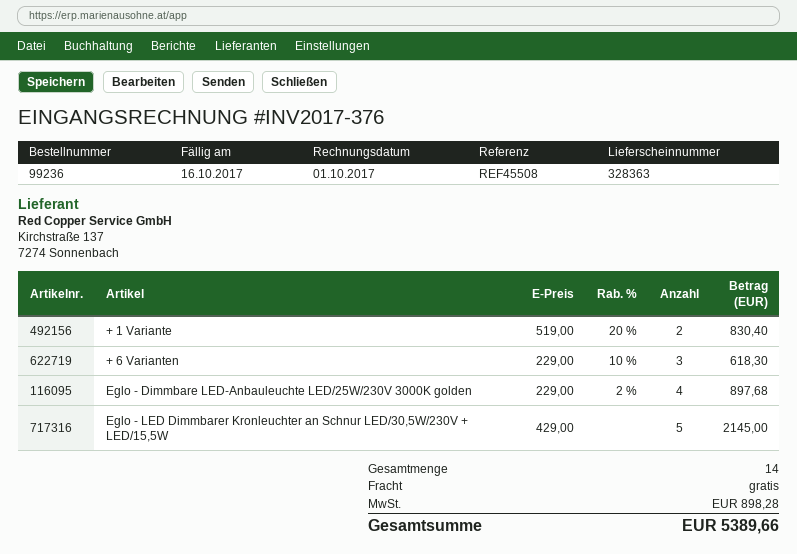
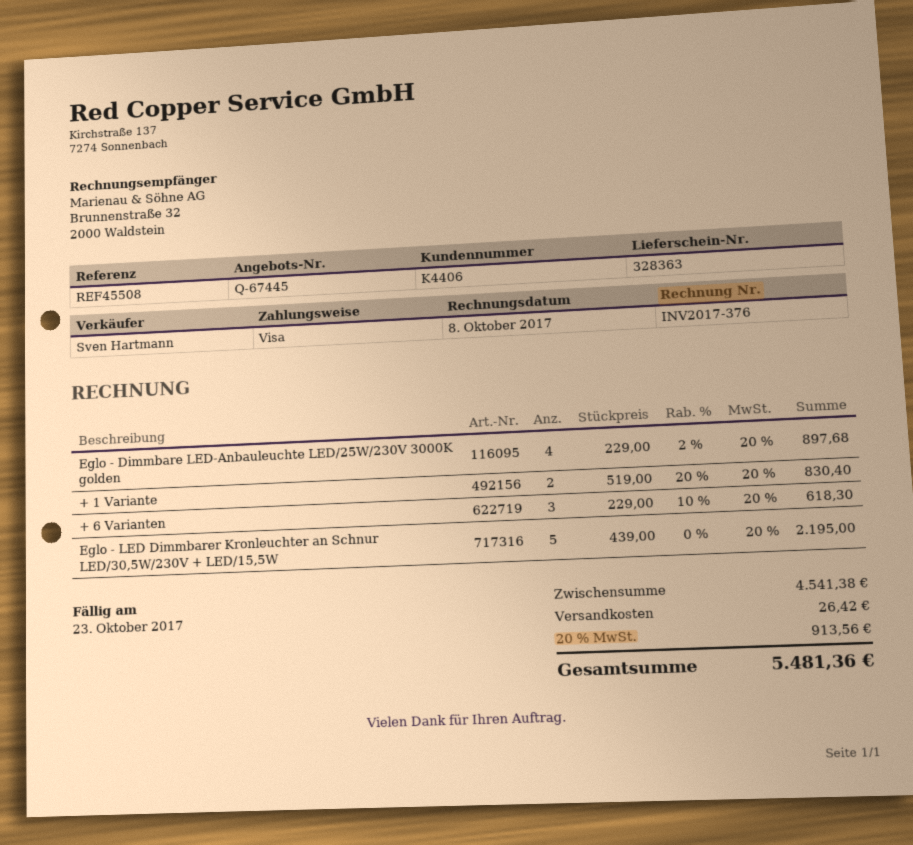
invoice date: 2017-10-01 -> 2017-10-08
due date: 2017-10-16 -> 2017-10-23
Eglo - LED Dimmbarer Kronleuchter an Schnur LED/30,5W/230V + LED/15,5W: 5 x 429.00 = 2145.00 -> 5 x 439.00 = 2195.00
shipping: 0.00 -> 26.42
tax: 898.28 -> 913.56
total: 5389.66 -> 5481.36

